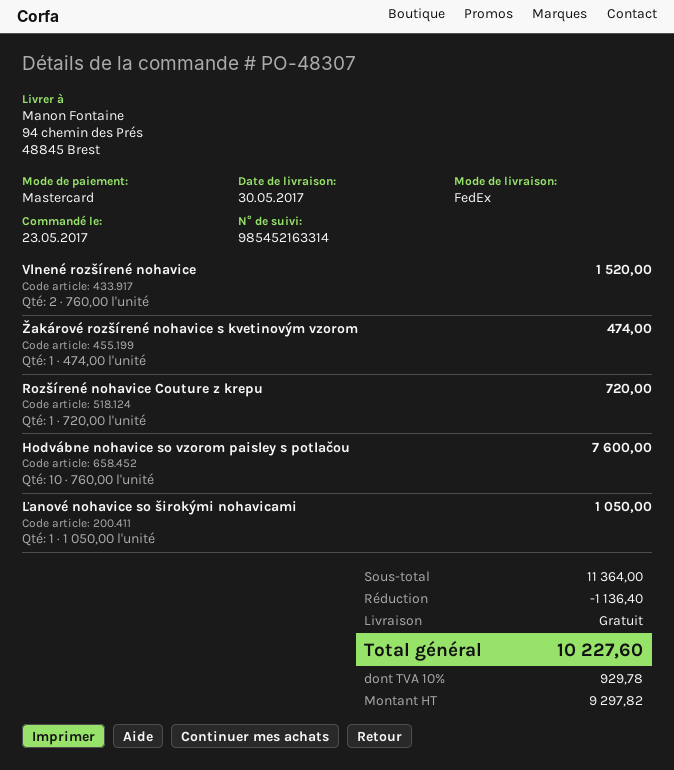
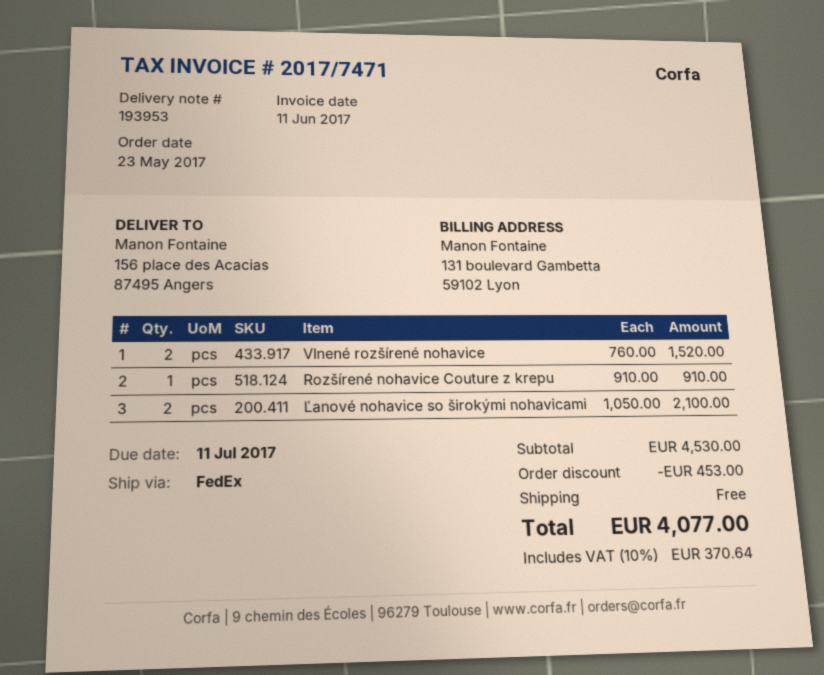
ship to: 94 chemin des Prés, 48845 Brest -> 156 place des Acacias, 87495 Angers
Žakárové rozšírené nohavice s kvetinovým vzorom: 1 x 474.00 = 474.00 -> none
Rozšírené nohavice Couture z krepu: 1 x 720.00 = 720.00 -> 1 x 910.00 = 910.00
Hodvábne nohavice so vzorom paisley s potlačou: 10 x 760.00 = 7600.00 -> none
Ľanové nohavice so širokými nohavicami: 1 x 1050.00 = 1050.00 -> 2 x 1050.00 = 2100.00
subtotal: 11364.00 -> 4530.00
discount: 1136.40 -> 453.00
tax: 10% = 929.78 -> 10% = 370.64
total: 10227.60 -> 4077.00

